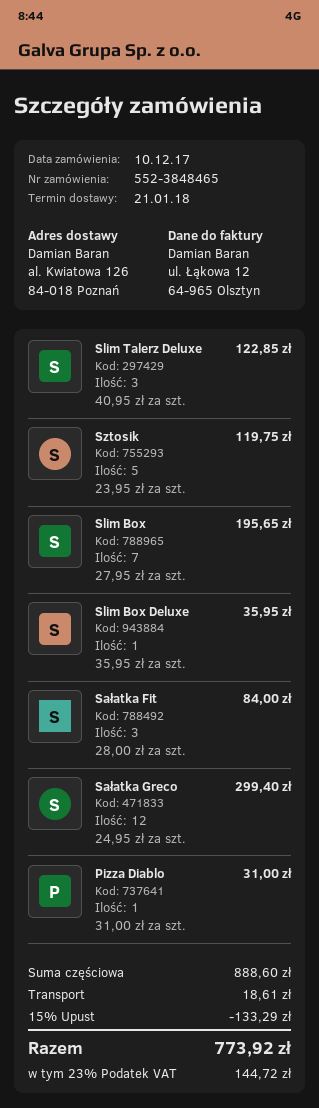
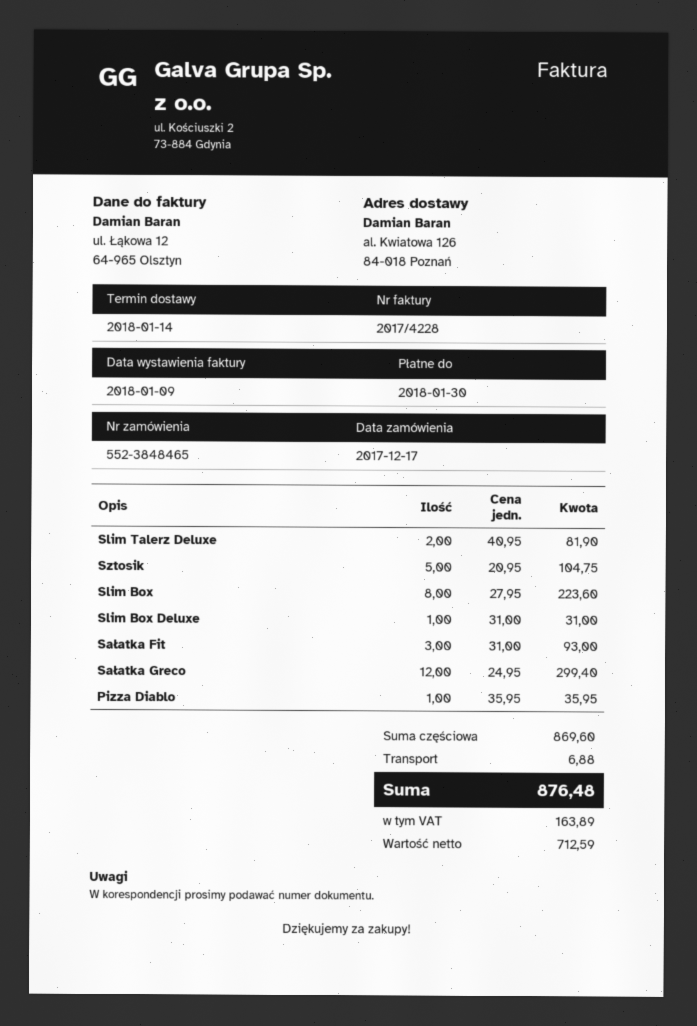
order date: 2017-12-10 -> 2017-12-17
delivery date: 2018-01-21 -> 2018-01-14
Slim Talerz Deluxe: 3 x 40.95 = 122.85 -> 2 x 40.95 = 81.90
Sztosik: 5 x 23.95 = 119.75 -> 5 x 20.95 = 104.75
Slim Box: 7 x 27.95 = 195.65 -> 8 x 27.95 = 223.60
Slim Box Deluxe: 1 x 35.95 = 35.95 -> 1 x 31.00 = 31.00
Sałatka Fit: 3 x 28.00 = 84.00 -> 3 x 31.00 = 93.00
Pizza Diablo: 1 x 31.00 = 31.00 -> 1 x 35.95 = 35.95
subtotal: 888.60 -> 869.60
discount: 15% = 133.29 -> none
shipping: 18.61 -> 6.88
tax: 144.72 -> 163.89
total: 773.92 -> 876.48

